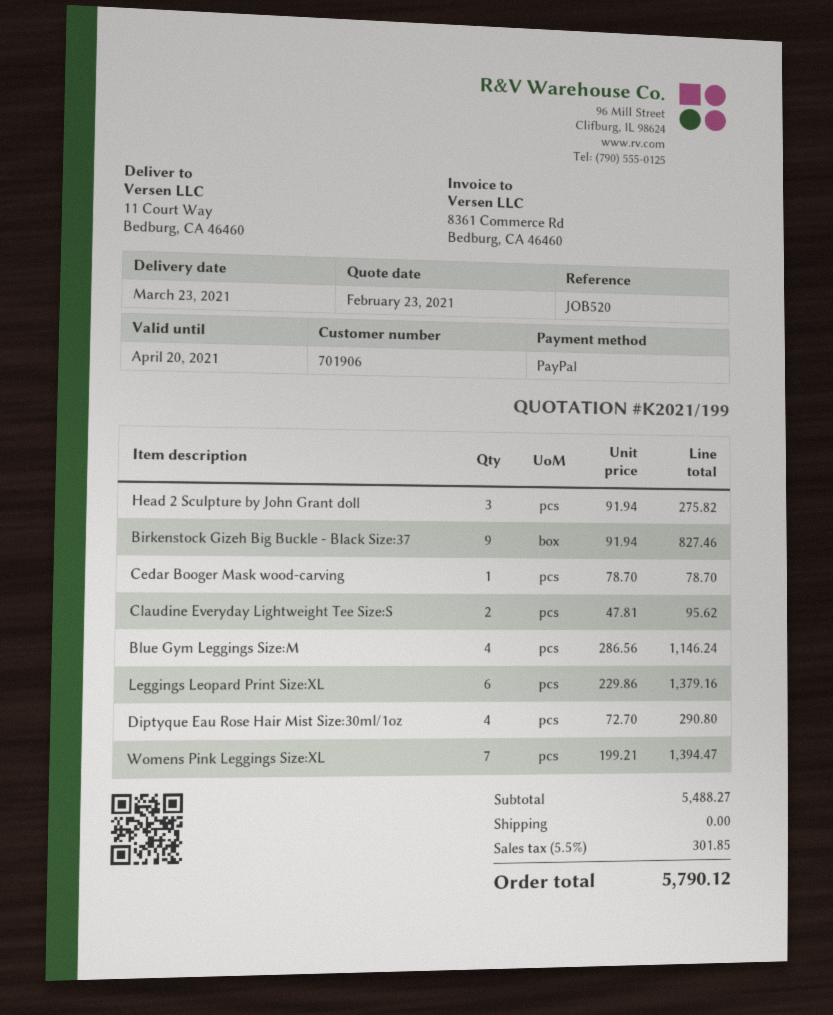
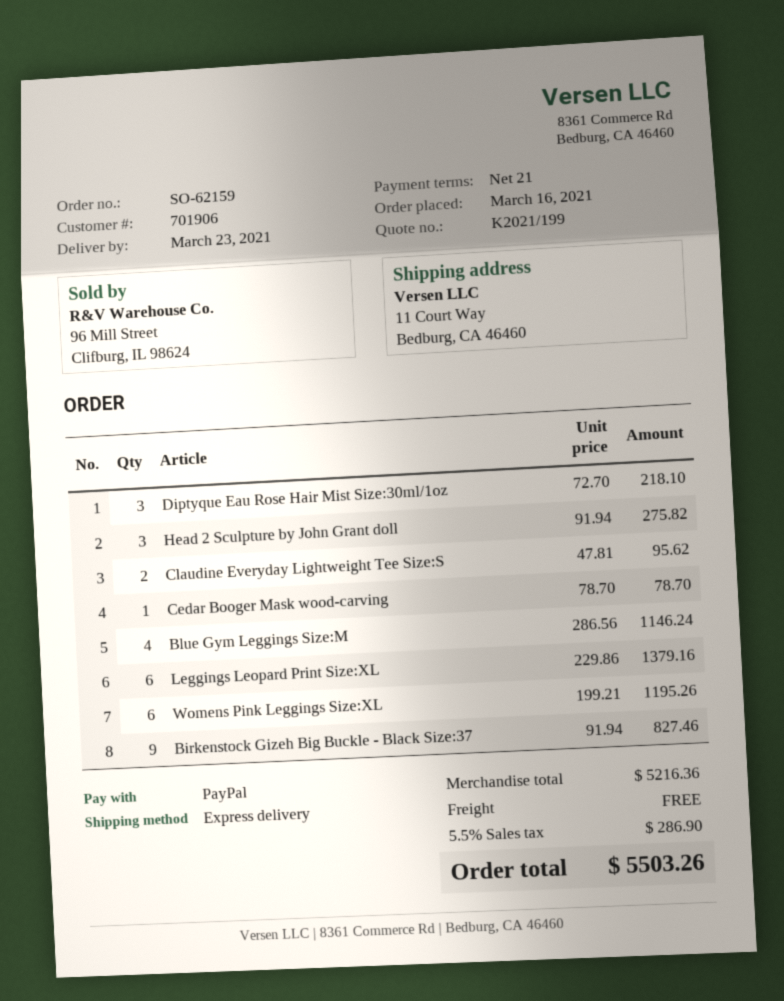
Diptyque Eau Rose Hair Mist Size:30ml/1oz: 4 x 72.70 = 290.80 -> 3 x 72.70 = 218.10
Womens Pink Leggings Size:XL: 7 x 199.21 = 1394.47 -> 6 x 199.21 = 1195.26
subtotal: 5488.27 -> 5216.36
tax: 5.5% = 301.85 -> 5.5% = 286.90
total: 5790.12 -> 5503.26

